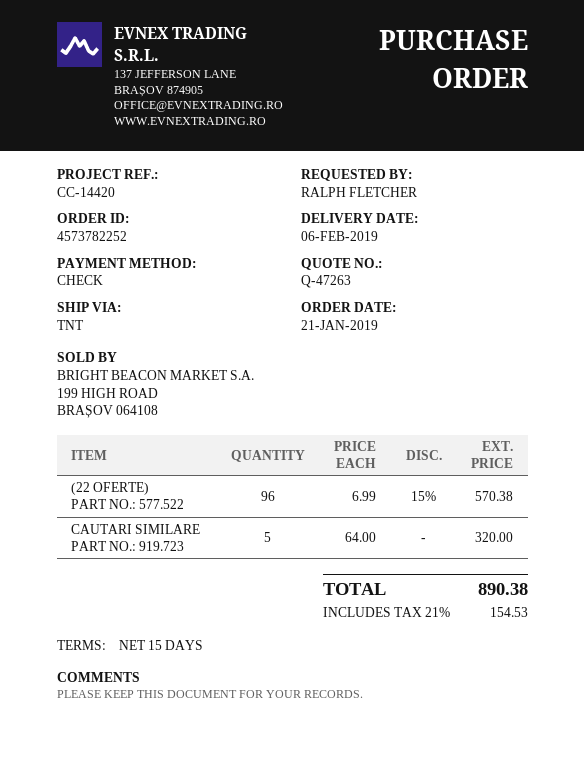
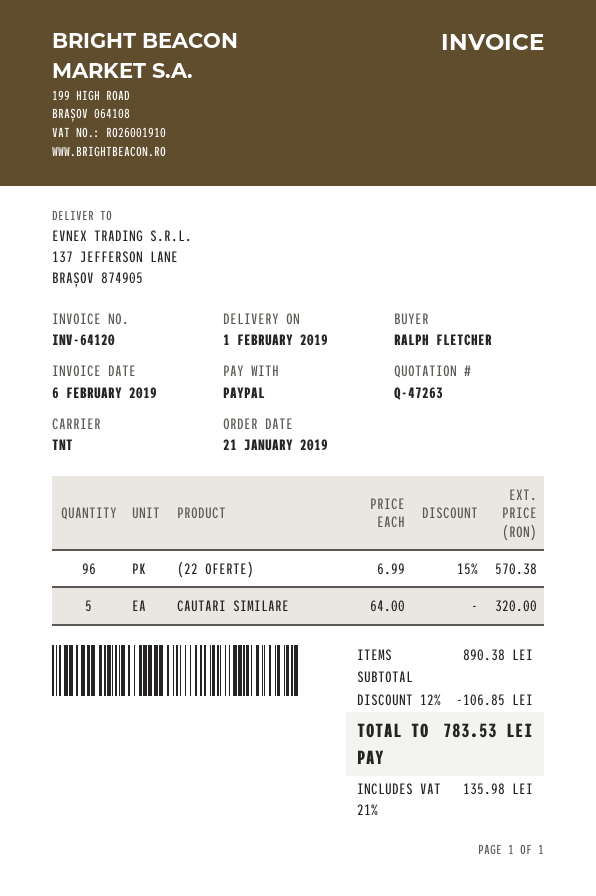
delivery date: 2019-02-06 -> 2019-02-01
payment method: cheque -> PayPal
discount: none -> 12% = 106.85
tax: 21% = 154.53 -> 21% = 135.98
total: 890.38 -> 783.53

